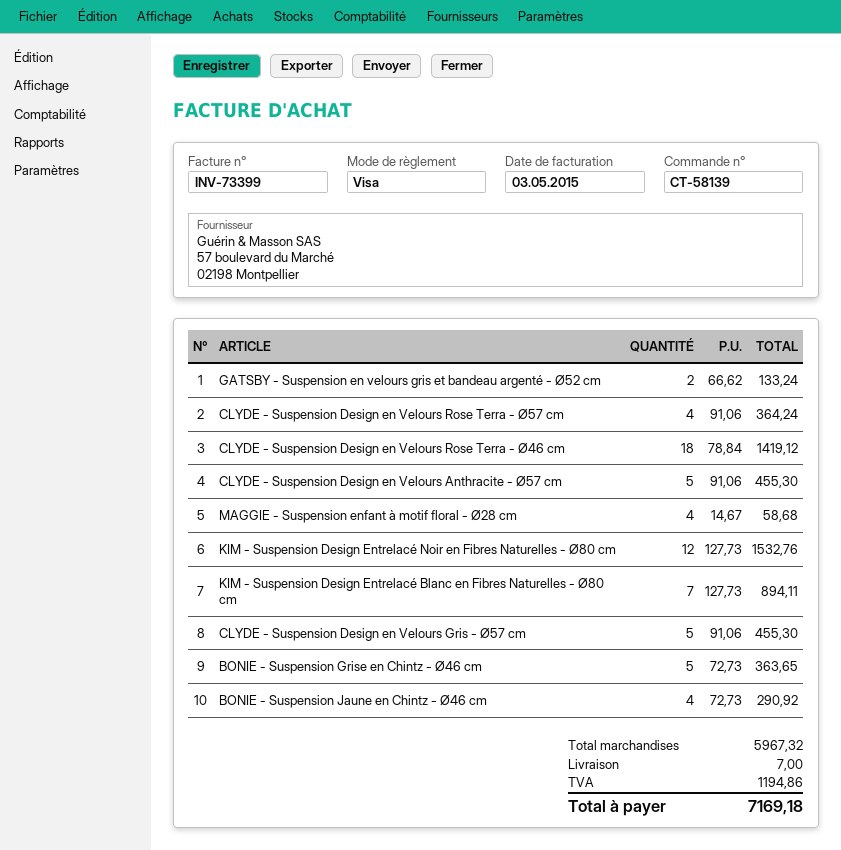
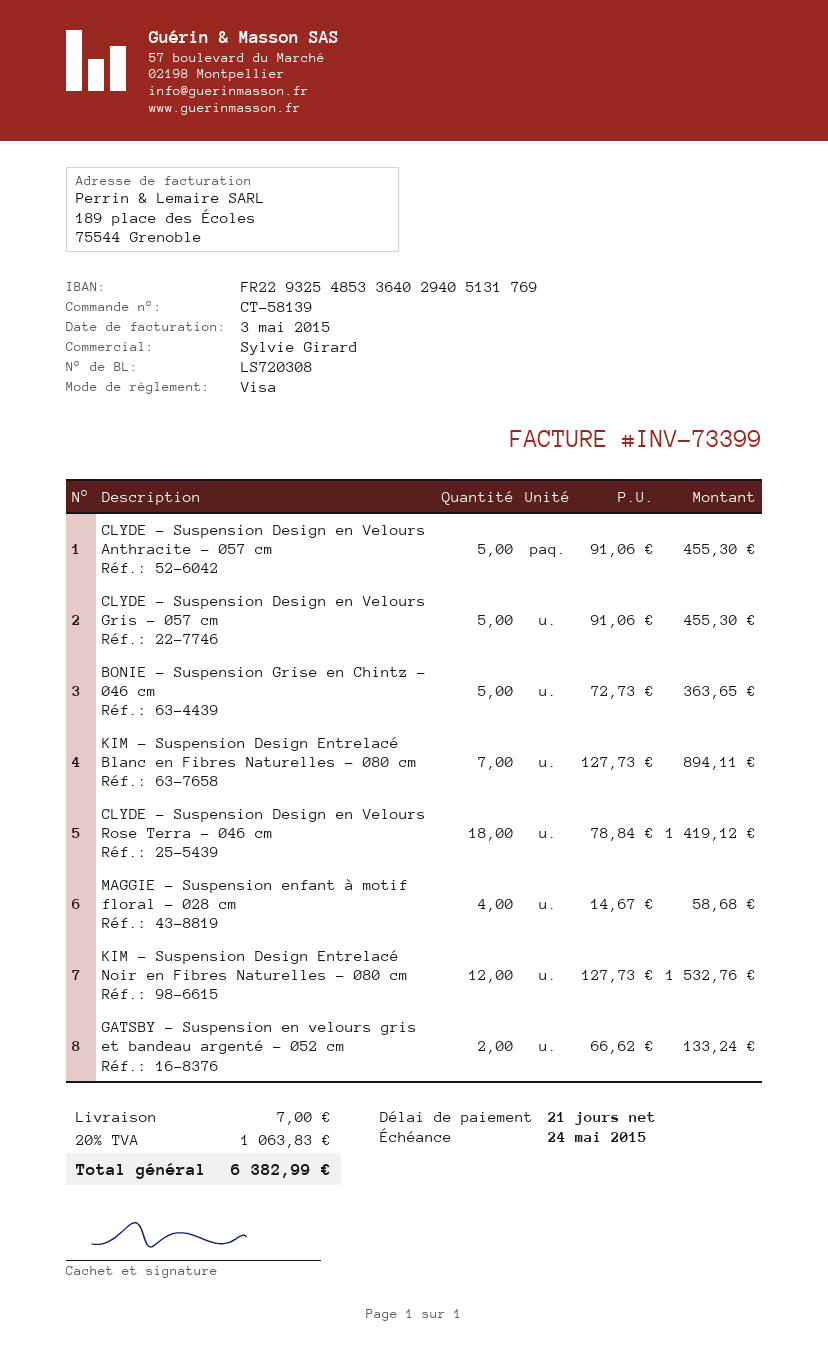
CLYDE - Suspension Design en Velours Rose Terra - Ø57 cm: 4 x 91.06 = 364.24 -> none
BONIE - Suspension Jaune en Chintz - Ø46 cm: 4 x 72.73 = 290.92 -> none
tax: 1194.86 -> 1063.83
total: 7169.18 -> 6382.99

